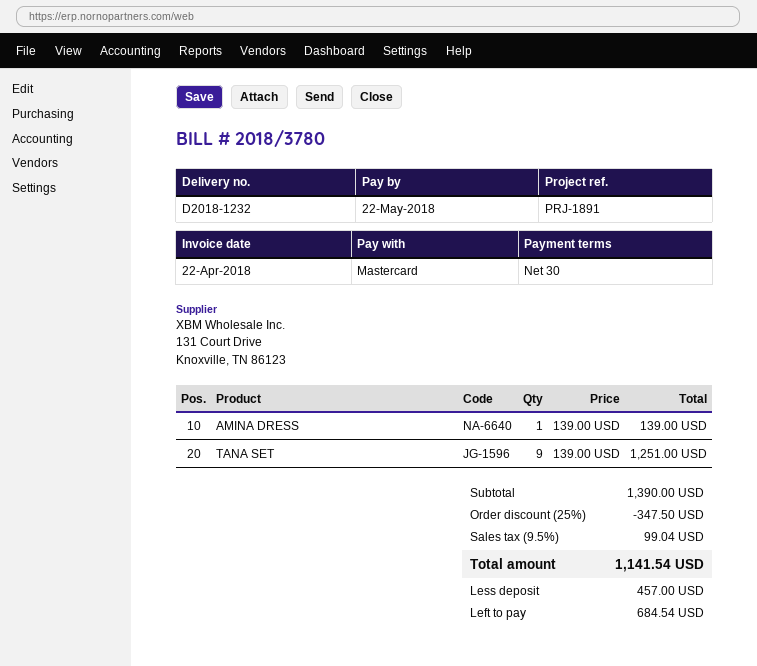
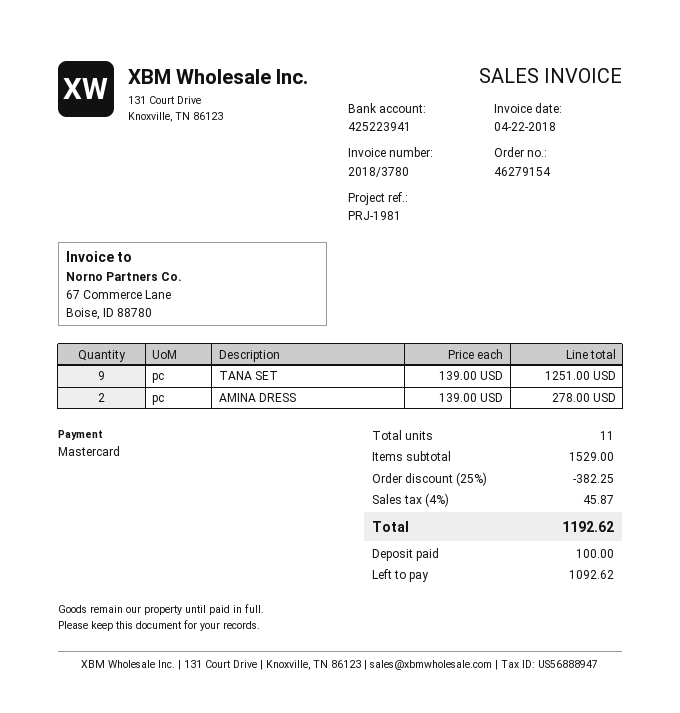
reference: PRJ-1891 -> PRJ-1981
AMINA DRESS: 1 x 139.00 = 139.00 -> 2 x 139.00 = 278.00
subtotal: 1390.00 -> 1529.00
discount: 25% = 347.50 -> 25% = 382.25
tax: 9.5% = 99.04 -> 4% = 45.87
total: 1141.54 -> 1192.62
deposit: 457.00 -> 100.00
balance: 684.54 -> 1092.62

